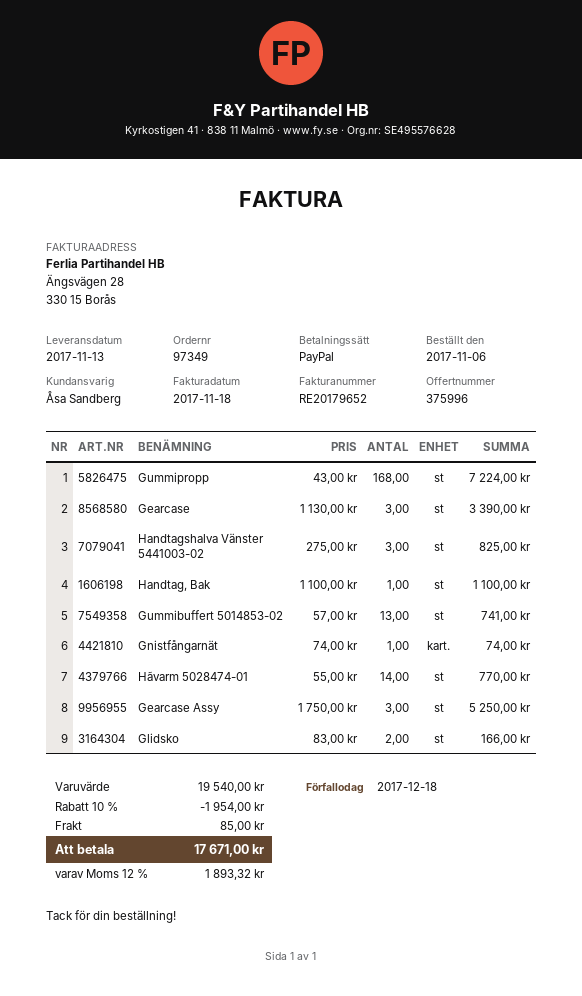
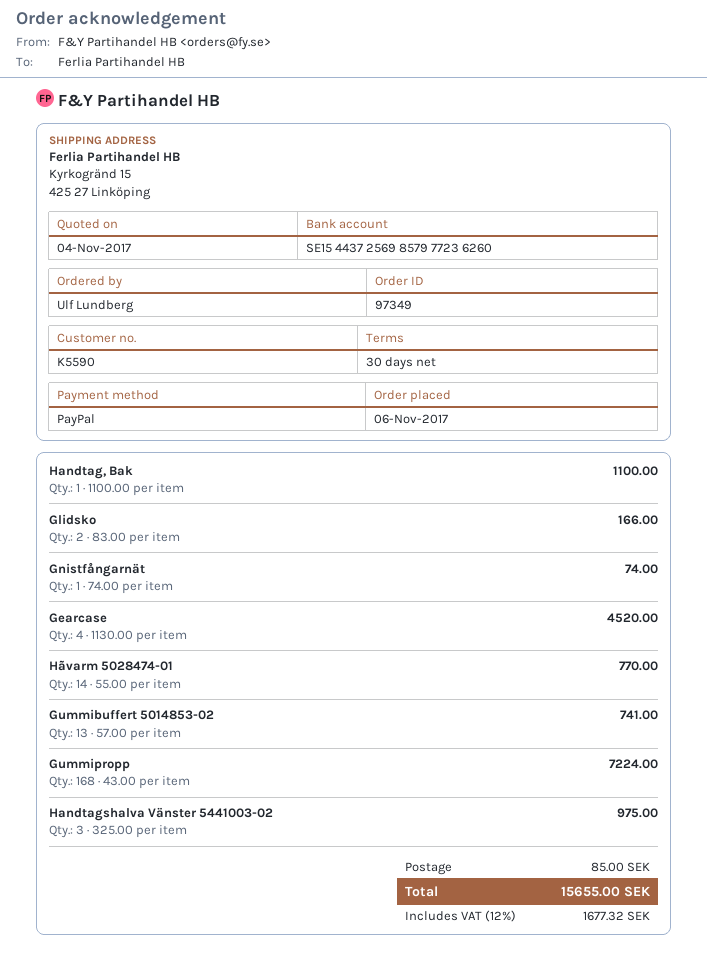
Gearcase: 3 x 1130.00 = 3390.00 -> 4 x 1130.00 = 4520.00
Handtagshalva Vänster 5441003-02: 3 x 275.00 = 825.00 -> 3 x 325.00 = 975.00
Gearcase Assy: 3 x 1750.00 = 5250.00 -> none
discount: 10% = 1954.00 -> none
tax: 12% = 1893.32 -> 12% = 1677.32
total: 17671.00 -> 15655.00

